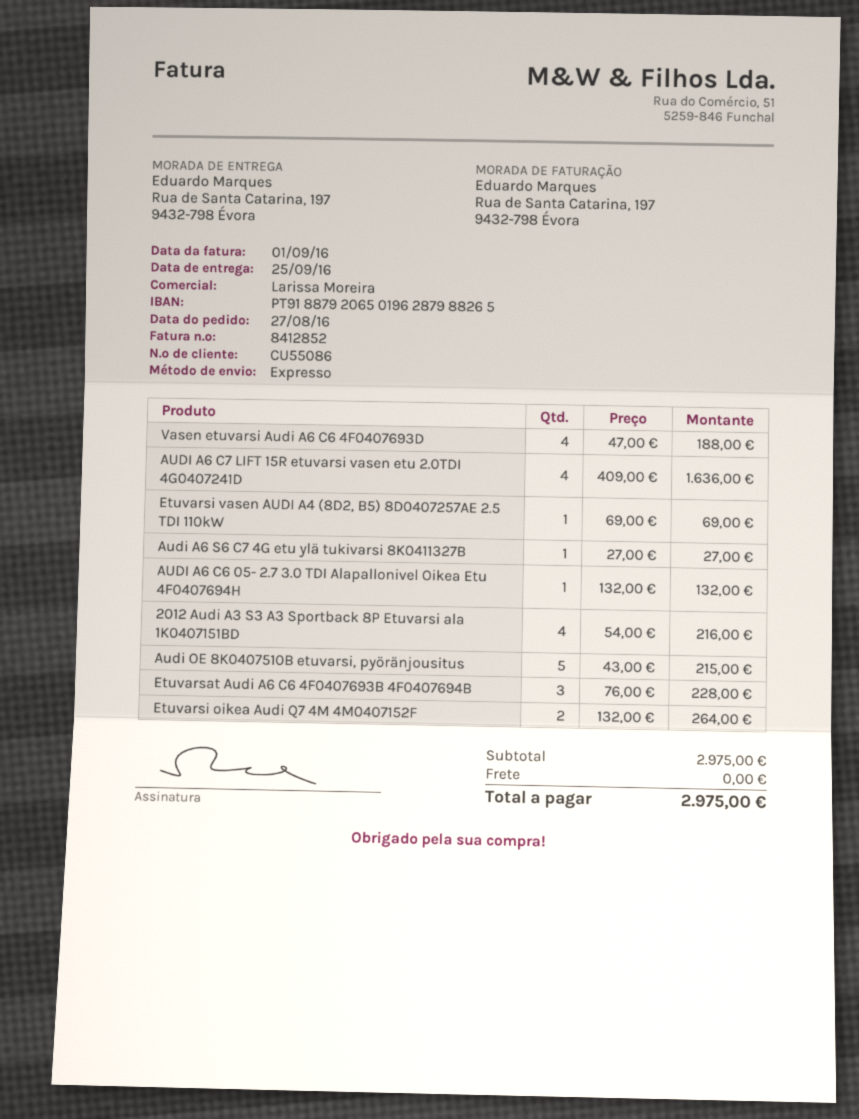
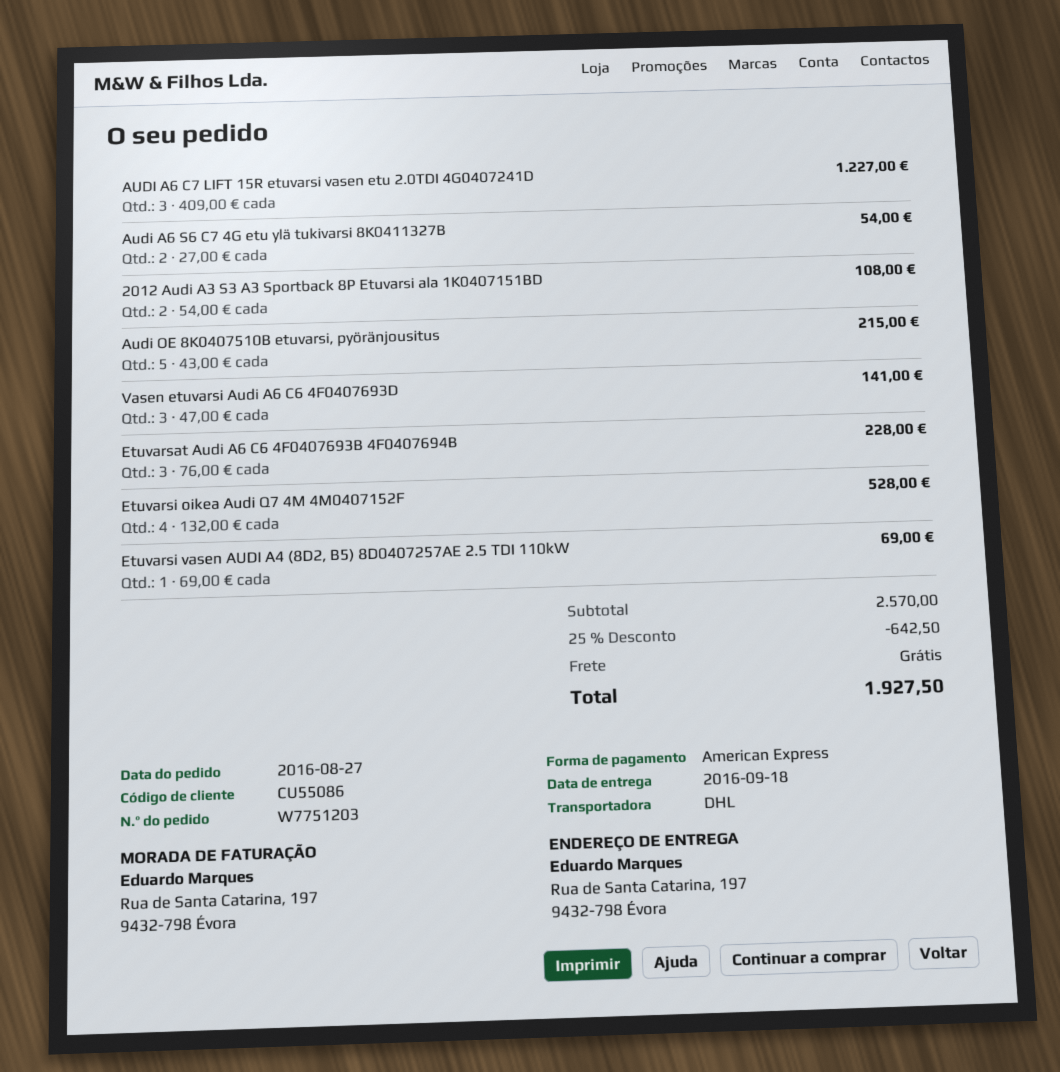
delivery date: 2016-09-25 -> 2016-09-18
shipping method: express -> DHL
Vasen etuvarsi Audi A6 C6 4F0407693D: 4 x 47.00 = 188.00 -> 3 x 47.00 = 141.00
AUDI A6 C7 LIFT 15R etuvarsi vasen etu 2.0TDI 4G0407241D: 4 x 409.00 = 1636.00 -> 3 x 409.00 = 1227.00
Audi A6 S6 C7 4G etu ylä tukivarsi 8K0411327B: 1 x 27.00 = 27.00 -> 2 x 27.00 = 54.00
AUDI A6 C6 05- 2.7 3.0 TDI Alapallonivel Oikea Etu 4F0407694H: 1 x 132.00 = 132.00 -> none
2012 Audi A3 S3 A3 Sportback 8P Etuvarsi ala 1K0407151BD: 4 x 54.00 = 216.00 -> 2 x 54.00 = 108.00
Etuvarsi oikea Audi Q7 4M 4M0407152F: 2 x 132.00 = 264.00 -> 4 x 132.00 = 528.00
subtotal: 2975.00 -> 2570.00
discount: none -> 25% = 642.50
total: 2975.00 -> 1927.50

